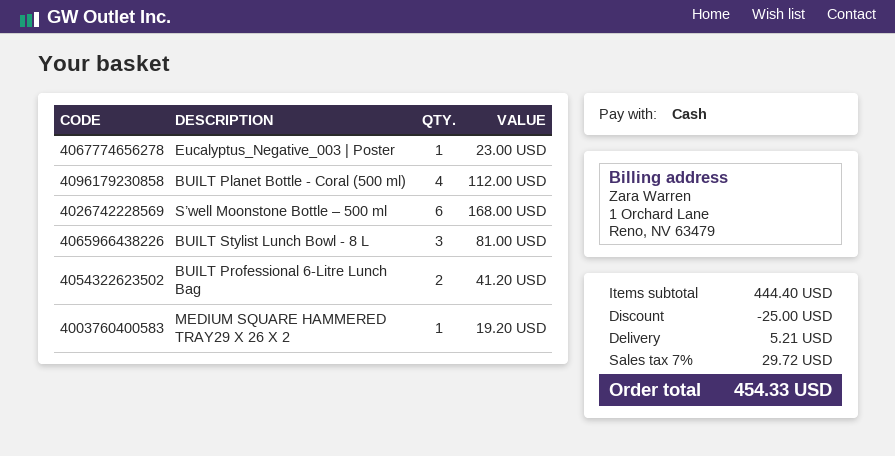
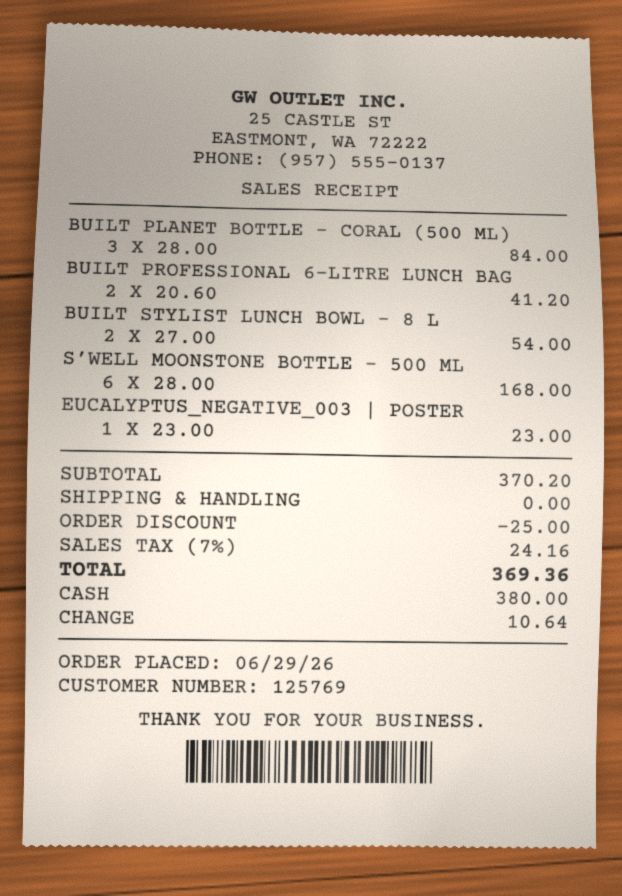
BUILT Planet Bottle - Coral (500 ml): 4 for 112.00 -> 3 for 84.00
BUILT Stylist Lunch Bowl - 8 L: 3 for 81.00 -> 2 for 54.00
MEDIUM SQUARE HAMMERED TRAY29 X 26 X 2: 1 for 19.20 -> none
subtotal: 444.40 -> 370.20
shipping: 5.21 -> 0.00
tax: 7% = 29.72 -> 7% = 24.16
total: 454.33 -> 369.36

